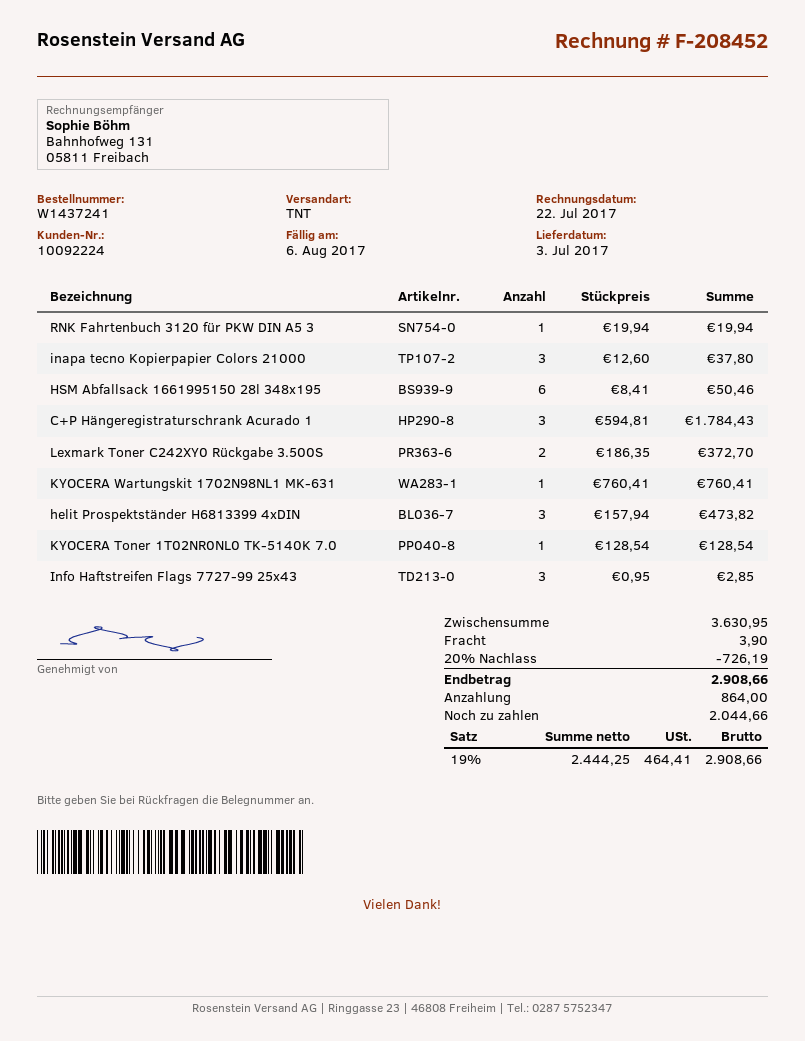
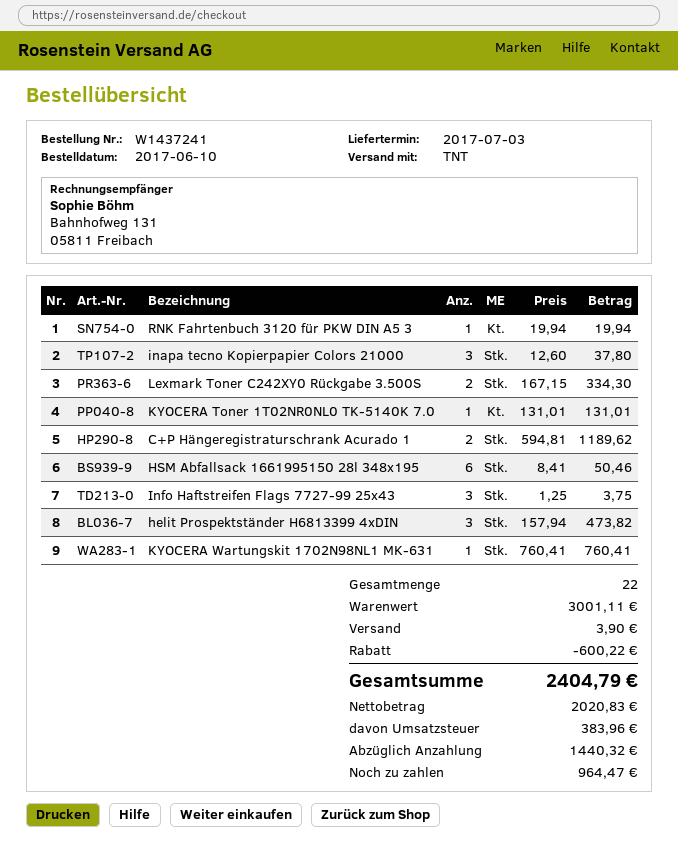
C+P Hängeregistraturschrank Acurado 1: 3 x 594.81 = 1784.43 -> 2 x 594.81 = 1189.62
Lexmark Toner C242XY0 Rückgabe 3.500S: 2 x 186.35 = 372.70 -> 2 x 167.15 = 334.30
KYOCERA Toner 1T02NR0NL0 TK-5140K 7.0: 1 x 128.54 = 128.54 -> 1 x 131.01 = 131.01
Info Haftstreifen Flags 7727-99 25x43: 3 x 0.95 = 2.85 -> 3 x 1.25 = 3.75
subtotal: 3630.95 -> 3001.11
discount: 726.19 -> 600.22
net: 2444.25 -> 2020.83
tax: 464.41 -> 383.96
total: 2908.66 -> 2404.79
deposit: 864.00 -> 1440.32
balance: 2044.66 -> 964.47

